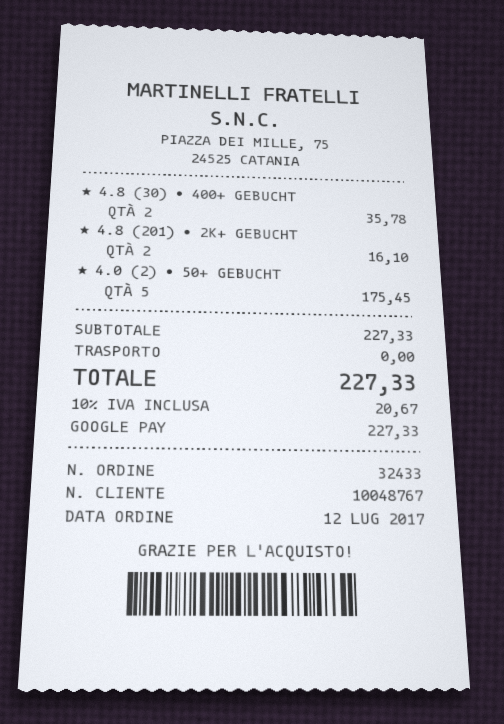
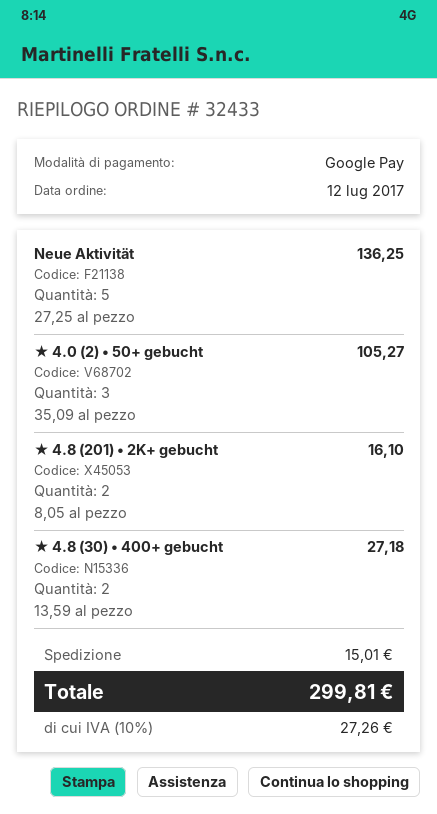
★ 4.8 (30) • 400+ GEBUCHT: 2 for 35.78 -> 2 for 27.18
★ 4.0 (2) • 50+ GEBUCHT: 5 for 175.45 -> 3 for 105.27
Neue Aktivität: none -> 5 for 136.25
shipping: 0.00 -> 15.01
tax: 10% = 20.67 -> 10% = 27.26
total: 227.33 -> 299.81

